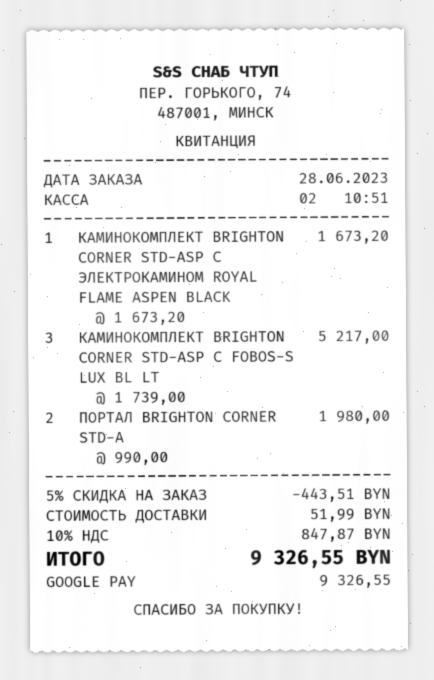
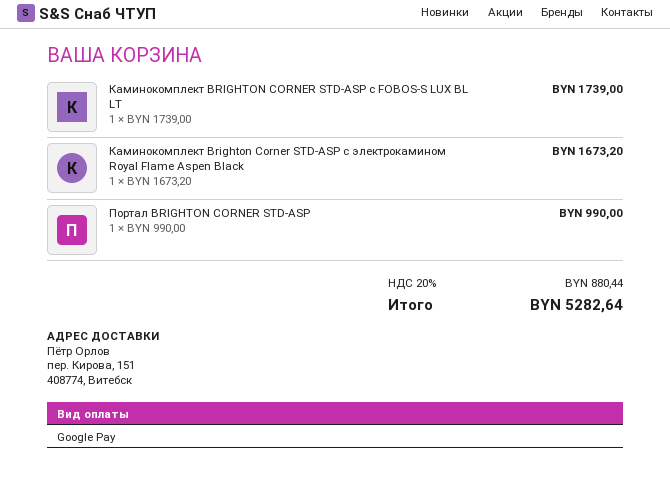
КАМИНОКОМПЛЕКТ BRIGHTON CORNER STD-ASP С FOBOS-S LUX BL LT: 3 x 1739.00 = 5217.00 -> 1 x 1739.00 = 1739.00
ПОРТАЛ BRIGHTON CORNER STD-A: 2 x 990.00 = 1980.00 -> 1 x 990.00 = 990.00
discount: 5% = 443.51 -> none
shipping: 51.99 -> none
tax: 10% = 847.87 -> 20% = 880.44
total: 9326.55 -> 5282.64

